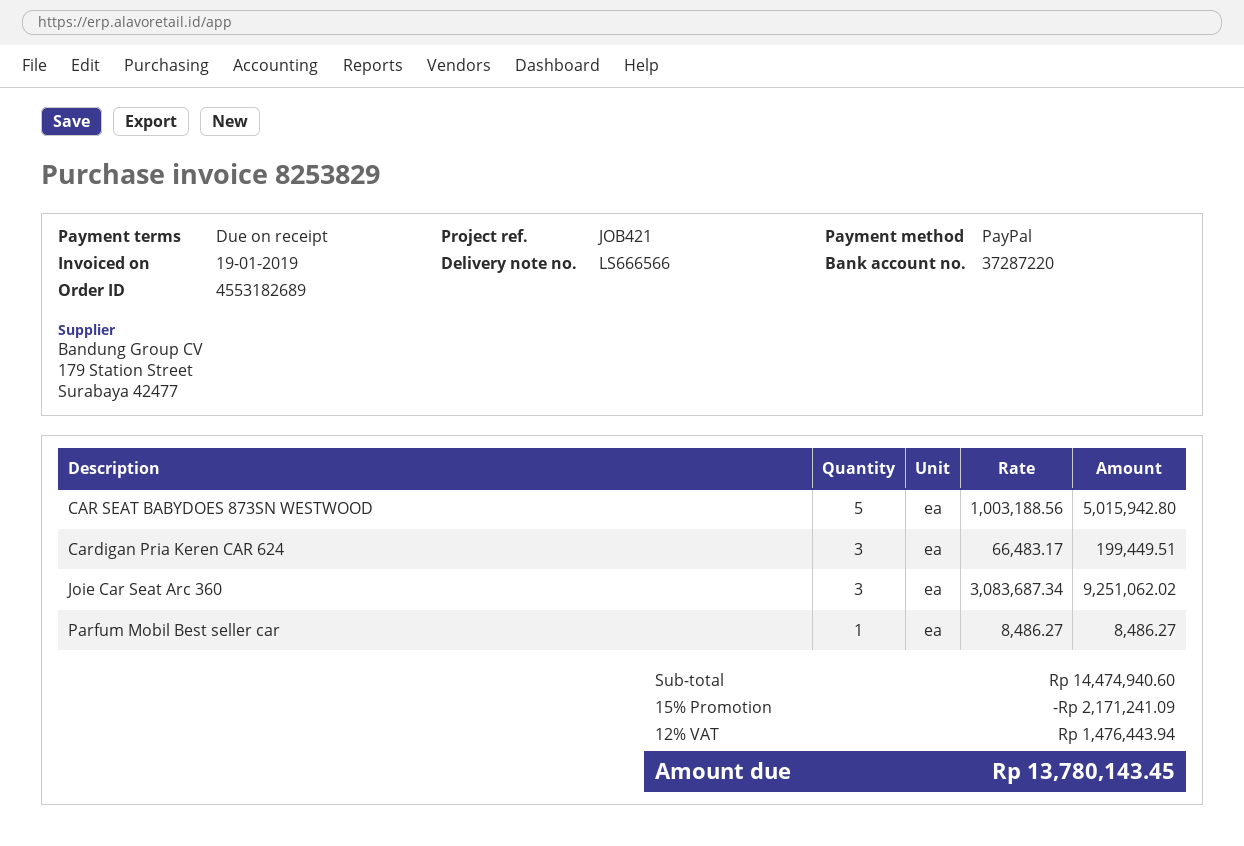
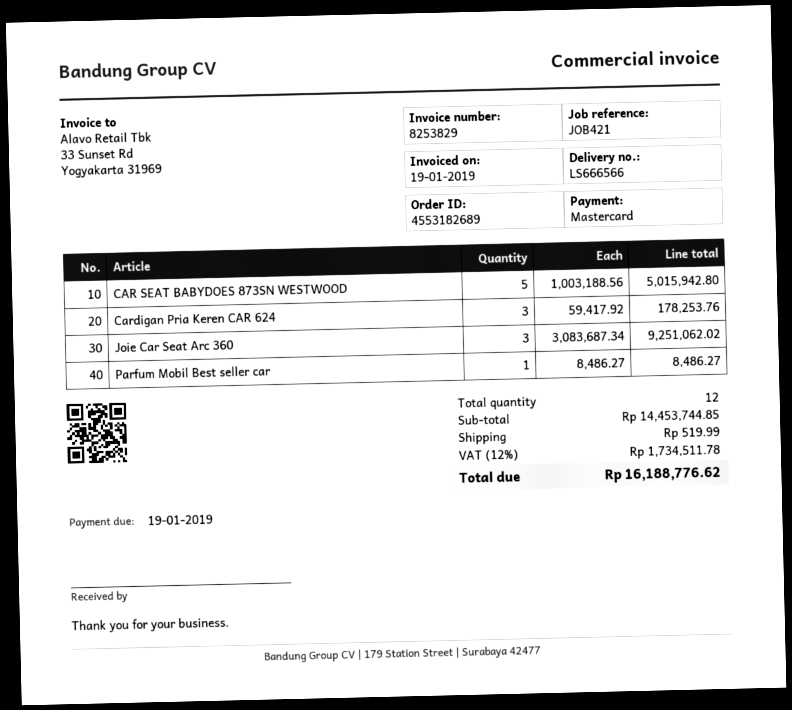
payment method: PayPal -> Mastercard
Cardigan Pria Keren CAR 624: 3 x 66483.17 = 199449.51 -> 3 x 59417.92 = 178253.76
subtotal: 14474940.60 -> 14453744.85
discount: 15% = 2171241.09 -> none
shipping: none -> 519.99
tax: 12% = 1476443.94 -> 12% = 1734511.78
total: 13780143.45 -> 16188776.62

